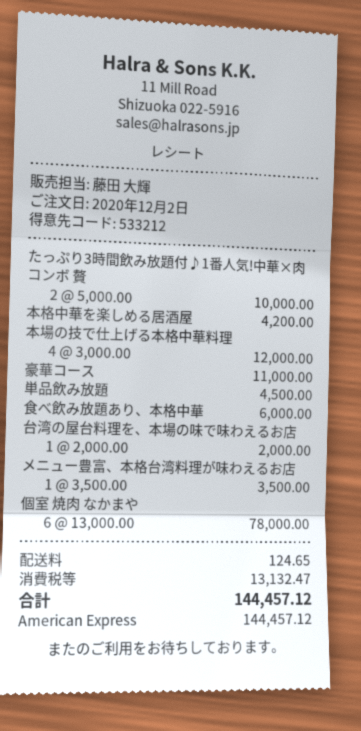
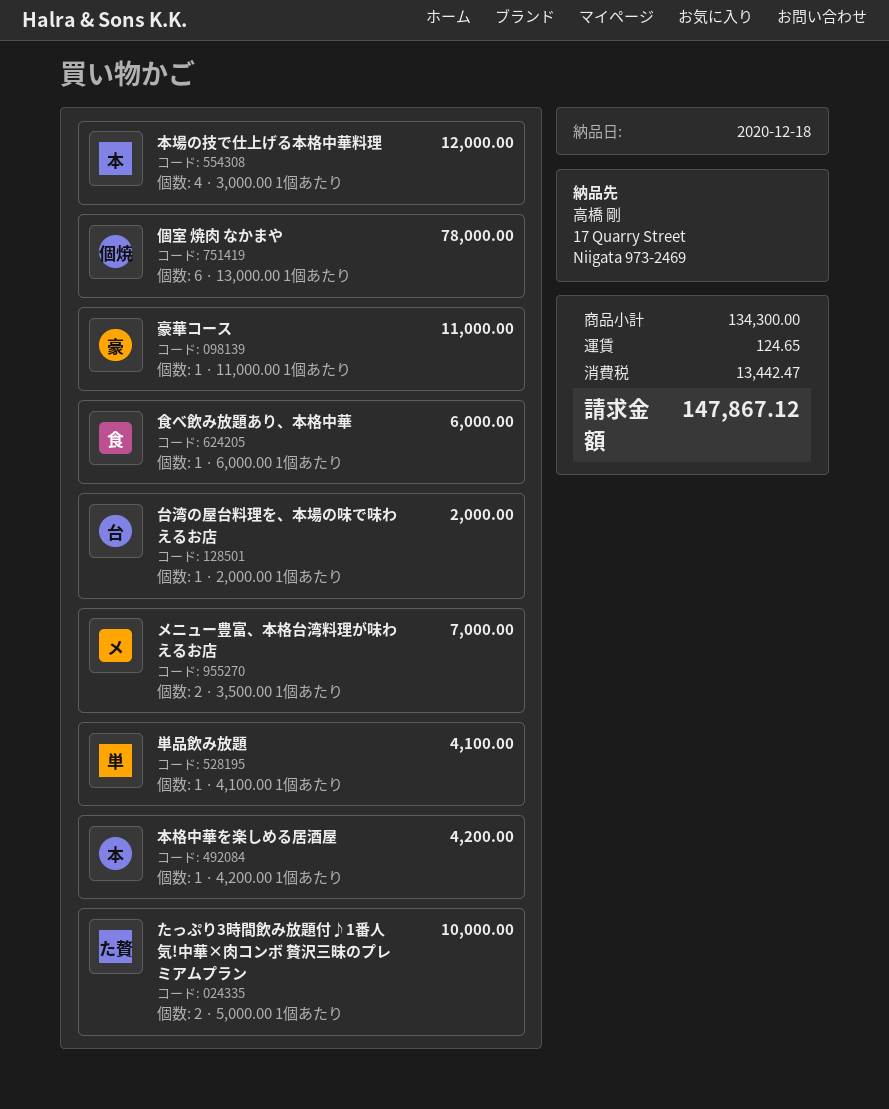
単品飲み放題: 1 x 4500.00 = 4500.00 -> 1 x 4100.00 = 4100.00
メニュー豊富、本格台湾料理が味わえるお店: 1 x 3500.00 = 3500.00 -> 2 x 3500.00 = 7000.00
tax: 13132.47 -> 13442.47
total: 144457.12 -> 147867.12

